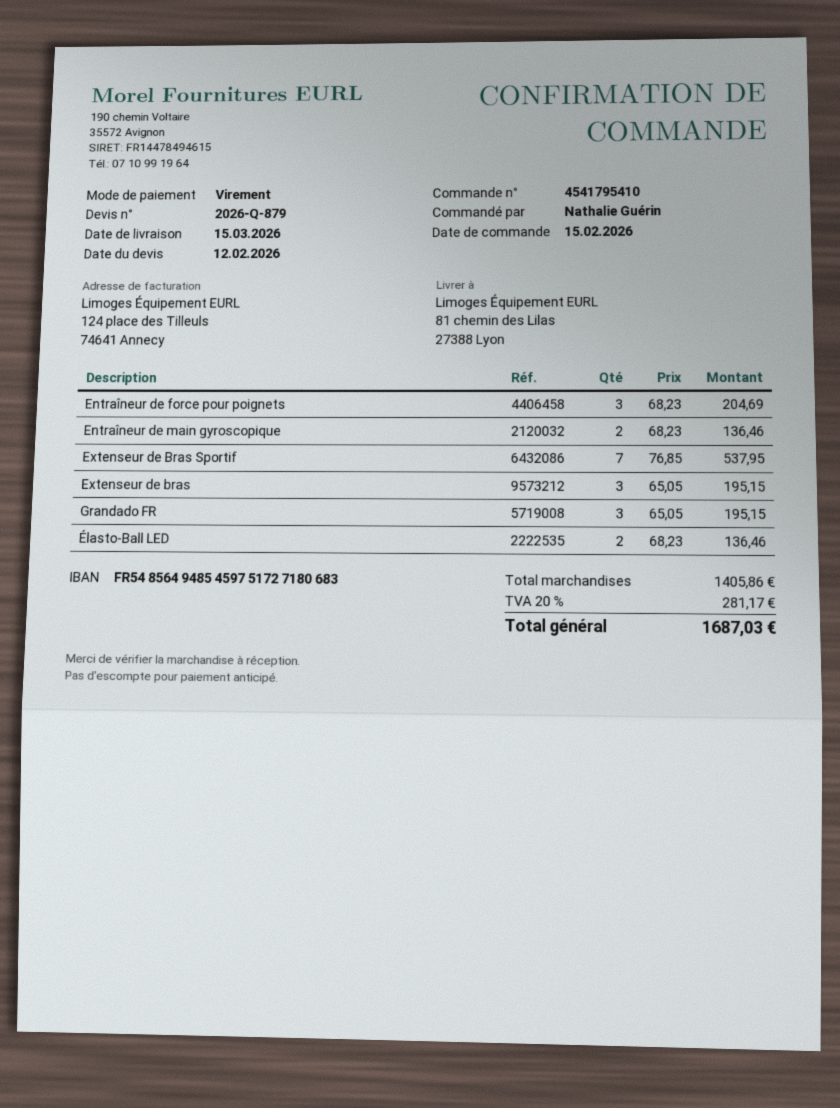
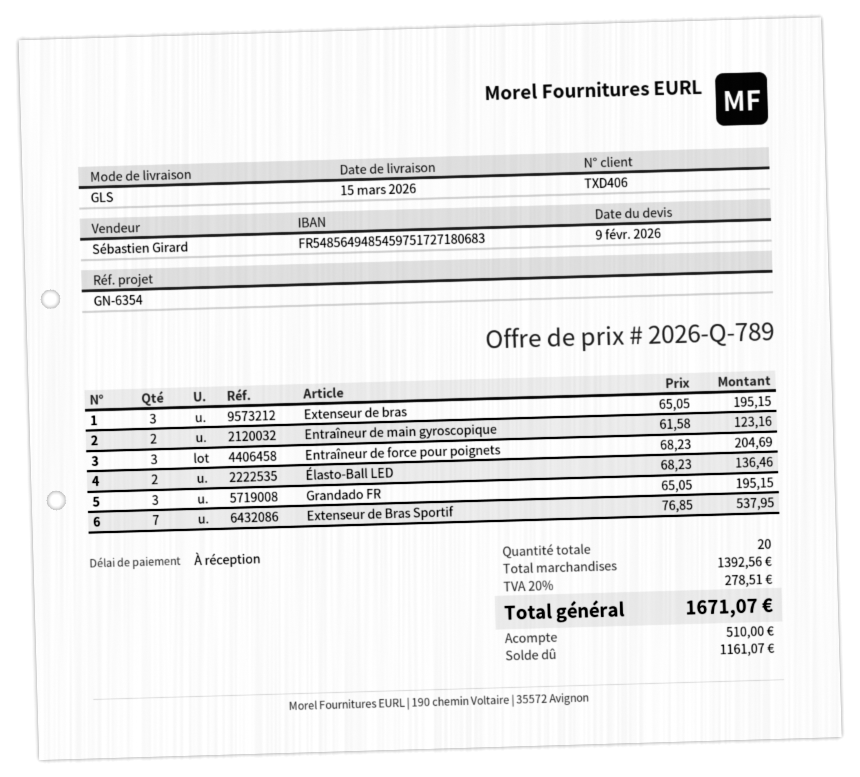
quote number: 2026-Q-879 -> 2026-Q-789
quote date: 2026-02-12 -> 2026-02-09
Entraîneur de main gyroscopique: 2 x 68.23 = 136.46 -> 2 x 61.58 = 123.16
subtotal: 1405.86 -> 1392.56
tax: 20% = 281.17 -> 20% = 278.51
total: 1687.03 -> 1671.07

